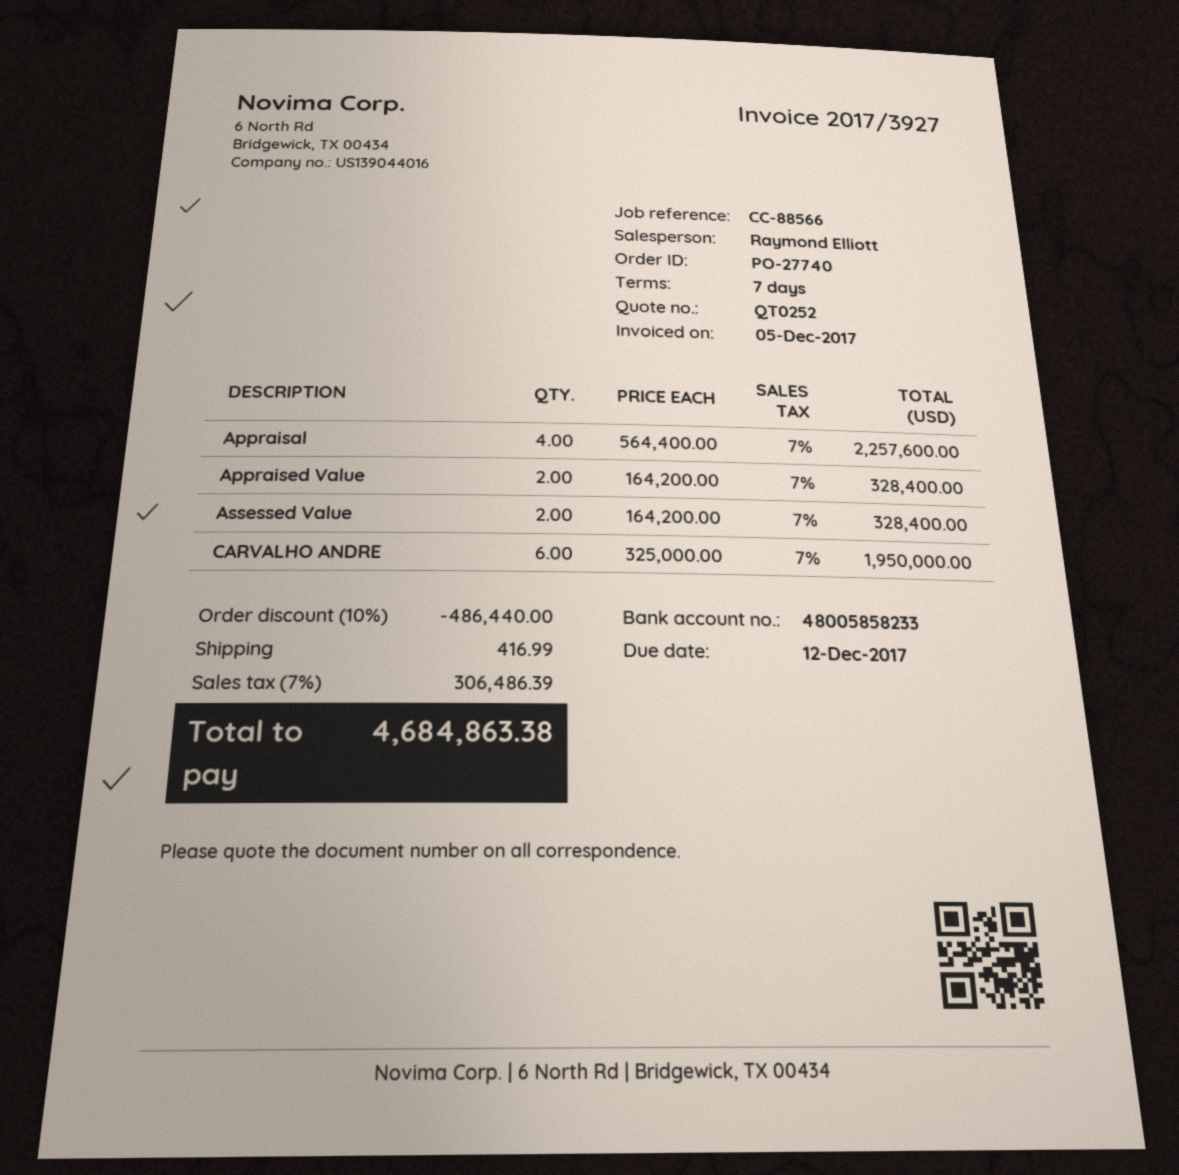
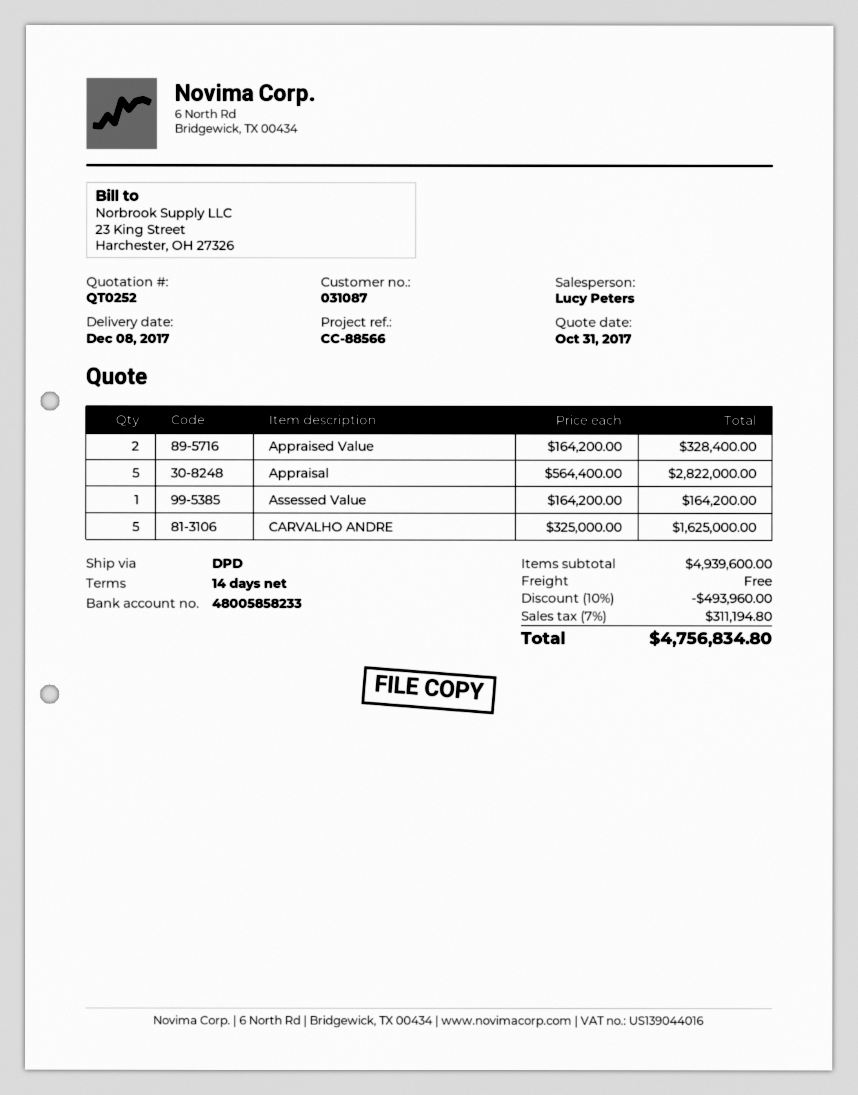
payment terms: 7 days -> 14 days
sales rep: Raymond Elliott -> Lucy Peters
Appraisal: 4 x 564400.00 = 2257600.00 -> 5 x 564400.00 = 2822000.00
Assessed Value: 2 x 164200.00 = 328400.00 -> 1 x 164200.00 = 164200.00
CARVALHO ANDRE: 6 x 325000.00 = 1950000.00 -> 5 x 325000.00 = 1625000.00
discount: 10% = 486440.00 -> 10% = 493960.00
shipping: 416.99 -> 0.00
tax: 7% = 306486.39 -> 7% = 311194.80
total: 4684863.38 -> 4756834.80

